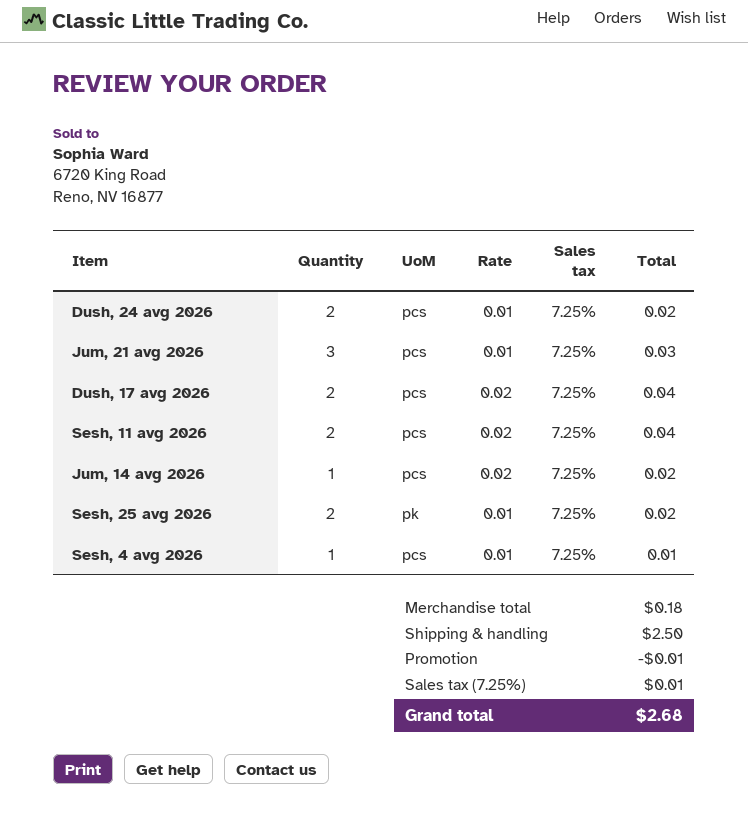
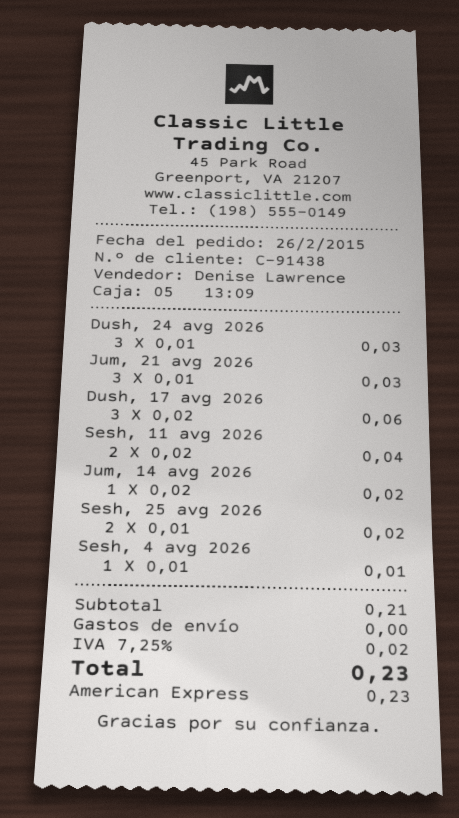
Dush, 24 avg 2026: 2 x 0.01 = 0.02 -> 3 x 0.01 = 0.03
Dush, 17 avg 2026: 2 x 0.02 = 0.04 -> 3 x 0.02 = 0.06
subtotal: 0.18 -> 0.21
discount: 0.01 -> none
shipping: 2.50 -> 0.00
tax: 7.25% = 0.01 -> 7.25% = 0.02
total: 2.68 -> 0.23

